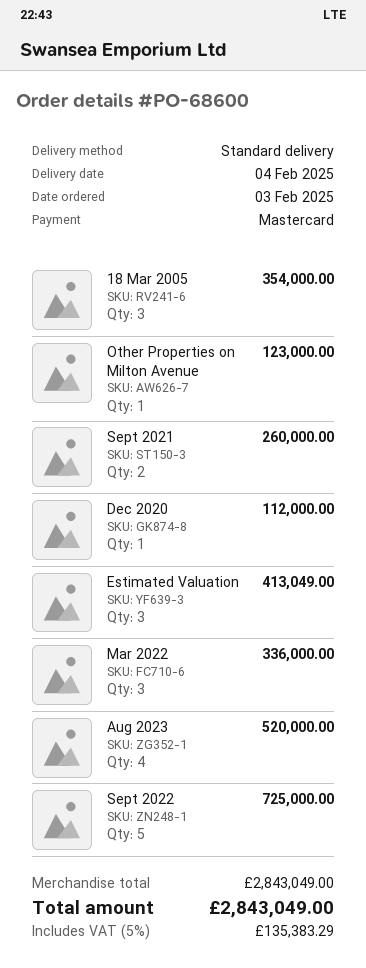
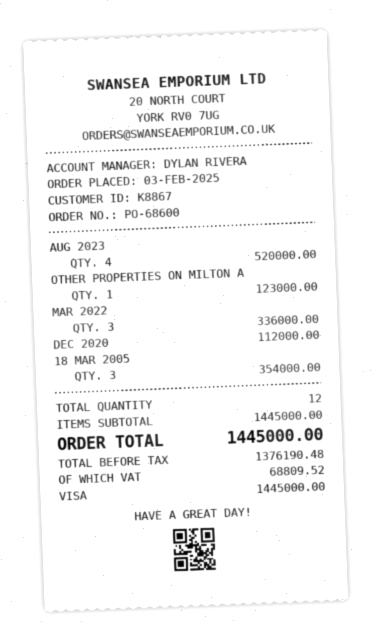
payment method: Mastercard -> Visa
Sept 2021: 2 for 260000.00 -> none
Estimated Valuation: 3 for 413049.00 -> none
Sept 2022: 5 for 725000.00 -> none
subtotal: 2843049.00 -> 1445000.00
tax: 135383.29 -> 68809.52
total: 2843049.00 -> 1445000.00

